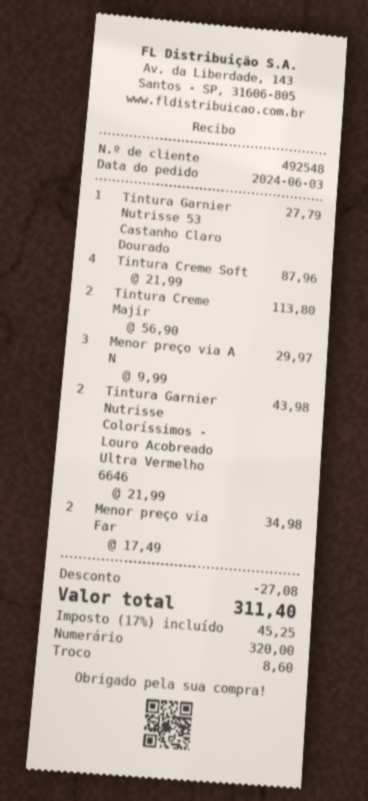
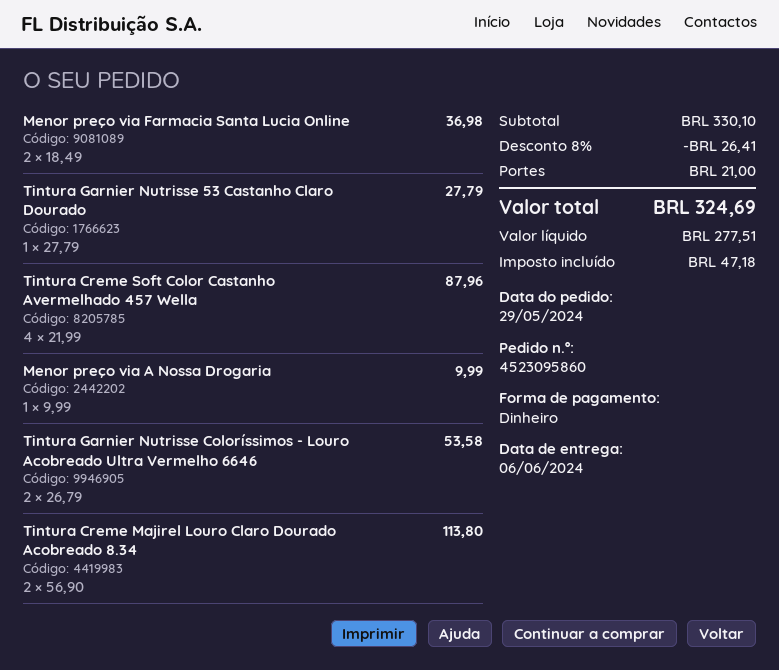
order date: 2024-06-03 -> 2024-05-29
Menor preço via A N: 3 x 9.99 = 29.97 -> 1 x 9.99 = 9.99
Tintura Garnier Nutrisse Coloríssimos - Louro Acobreado Ultra Vermelho 6646: 2 x 21.99 = 43.98 -> 2 x 26.79 = 53.58
Menor preço via Far: 2 x 17.49 = 34.98 -> 2 x 18.49 = 36.98
discount: 27.08 -> 26.41
shipping: none -> 21.00
tax: 45.25 -> 47.18
total: 311.40 -> 324.69

